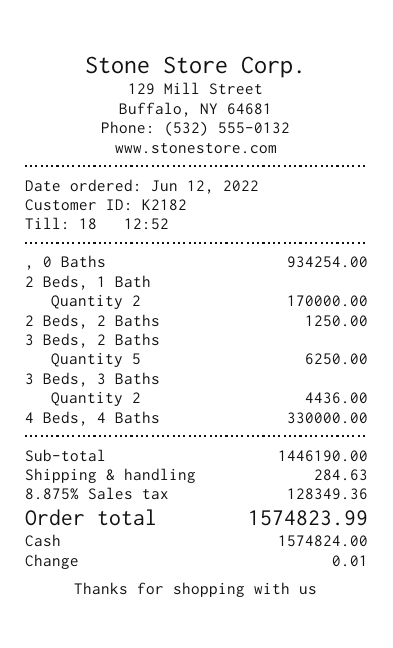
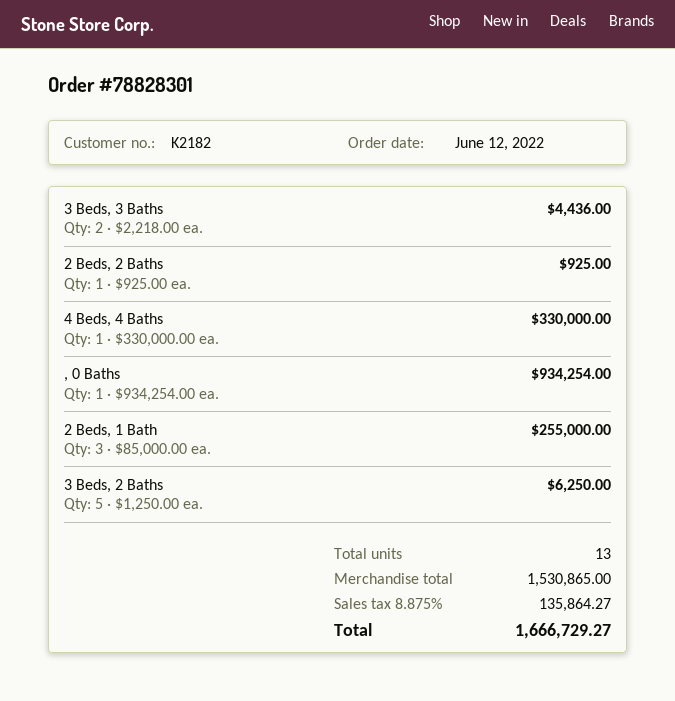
2 Beds, 1 Bath: 2 for 170000.00 -> 3 for 255000.00
2 Beds, 2 Baths: 1 for 1250.00 -> 1 for 925.00
subtotal: 1446190.00 -> 1530865.00
shipping: 284.63 -> none
tax: 8.875% = 128349.36 -> 8.875% = 135864.27
total: 1574823.99 -> 1666729.27

